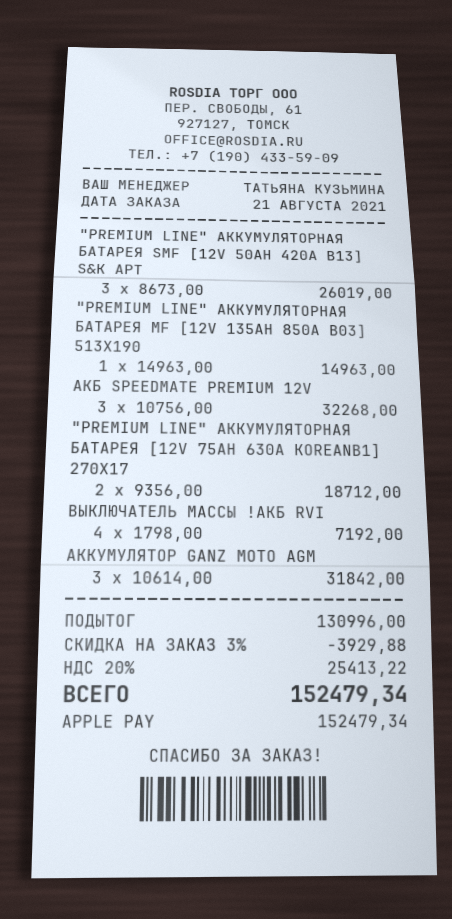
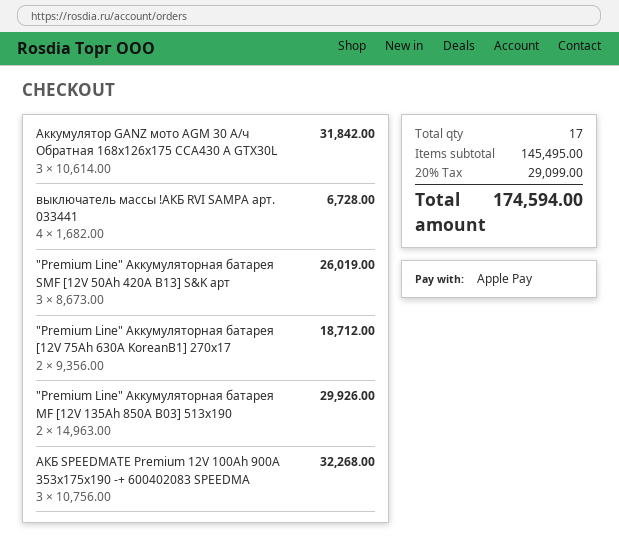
"PREMIUM LINE" АККУМУЛЯТОРНАЯ БАТАРЕЯ MF [12V 135AH 850A B03] 513X190: 1 x 14963.00 = 14963.00 -> 2 x 14963.00 = 29926.00
ВЫКЛЮЧАТЕЛЬ МАССЫ !АКБ RVI: 4 x 1798.00 = 7192.00 -> 4 x 1682.00 = 6728.00
subtotal: 130996.00 -> 145495.00
discount: 3% = 3929.88 -> none
tax: 20% = 25413.22 -> 20% = 29099.00
total: 152479.34 -> 174594.00

